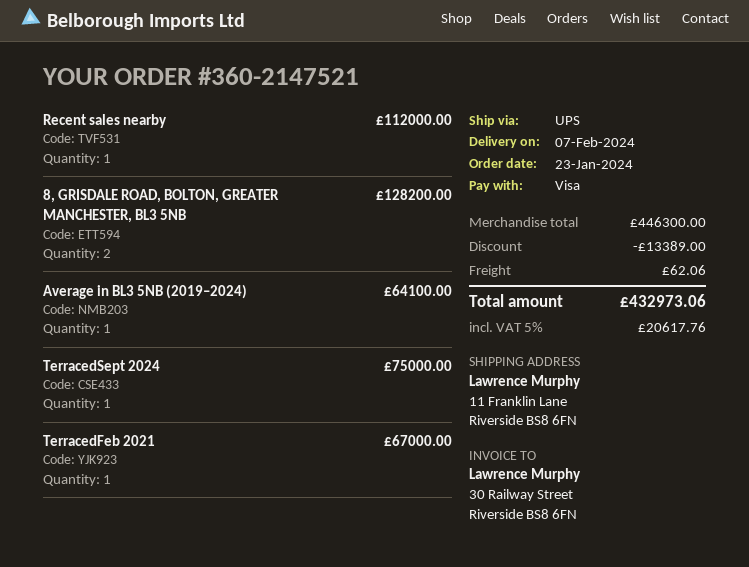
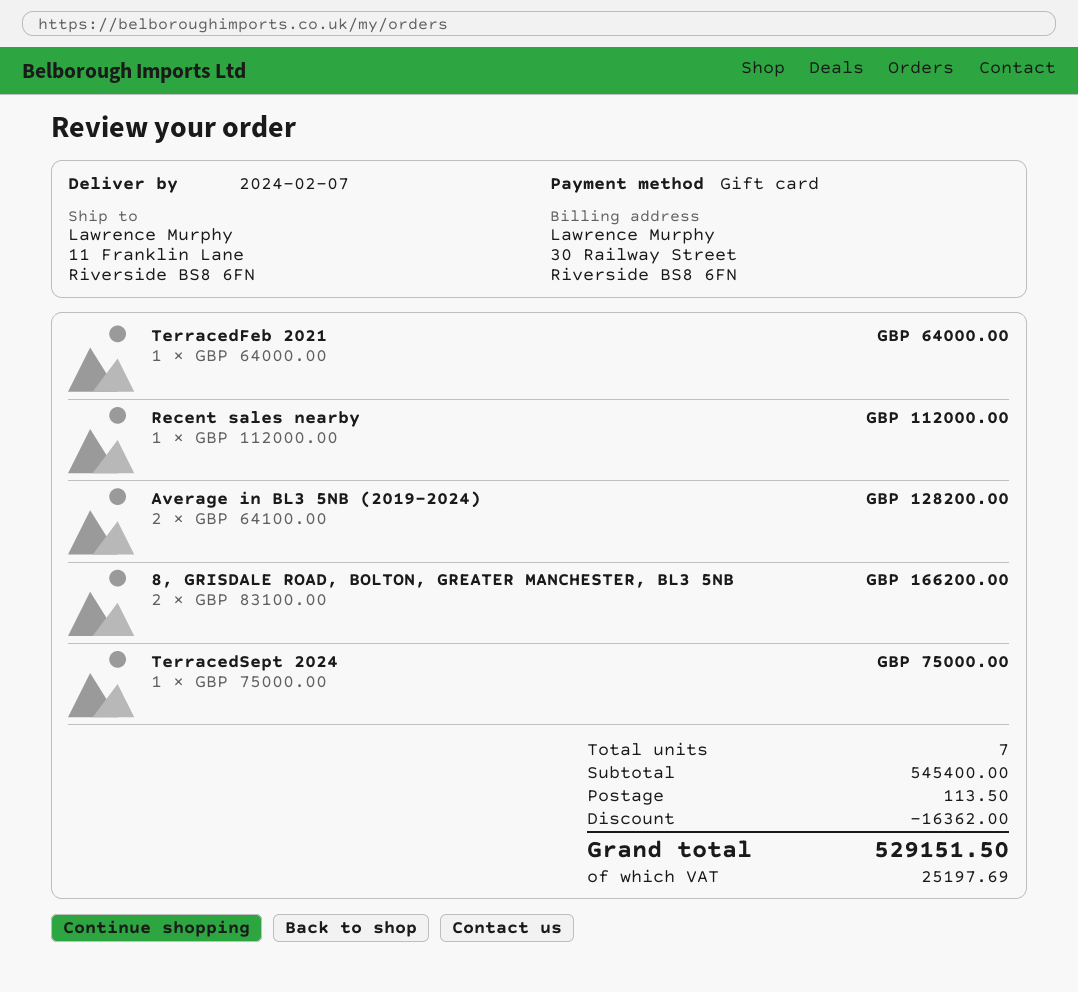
payment method: Visa -> gift card
8, GRISDALE ROAD, BOLTON, GREATER MANCHESTER, BL3 5NB: 2 for 128200.00 -> 2 for 166200.00
Average in BL3 5NB (2019–2024): 1 for 64100.00 -> 2 for 128200.00
TerracedFeb 2021: 1 for 67000.00 -> 1 for 64000.00
subtotal: 446300.00 -> 545400.00
discount: 13389.00 -> 16362.00
shipping: 62.06 -> 113.50
tax: 20617.76 -> 25197.69
total: 432973.06 -> 529151.50

